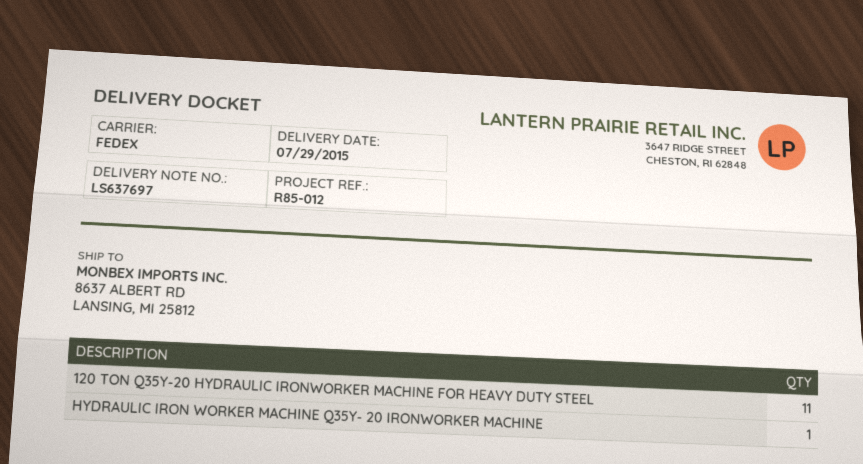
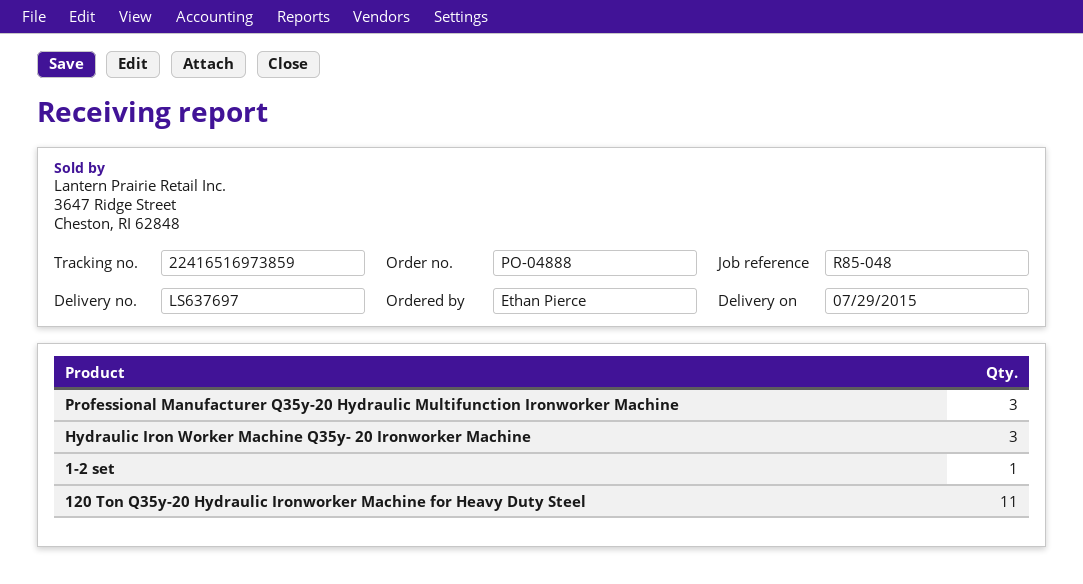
reference: R85-012 -> R85-048
HYDRAULIC IRON WORKER MACHINE Q35Y- 20 IRONWORKER MACHINE: 1 -> 3
Professional Manufacturer Q35y-20 Hydraulic Multifunction Ironworker Machine: none -> 3
1-2 set: none -> 1

